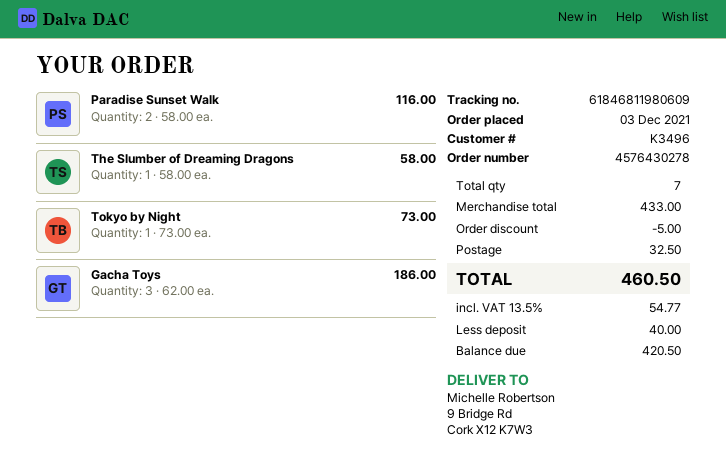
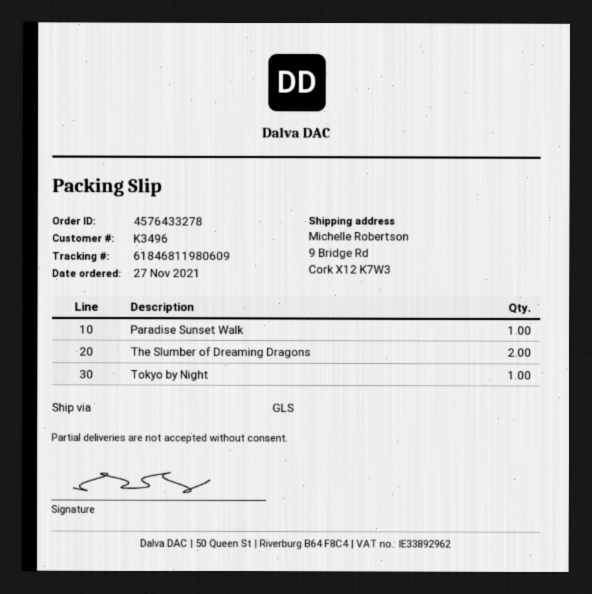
order number: 4576430278 -> 4576433278
order date: 2021-12-03 -> 2021-11-27
Paradise Sunset Walk: 2 -> 1
The Slumber of Dreaming Dragons: 1 -> 2
Gacha Toys: 3 -> none

